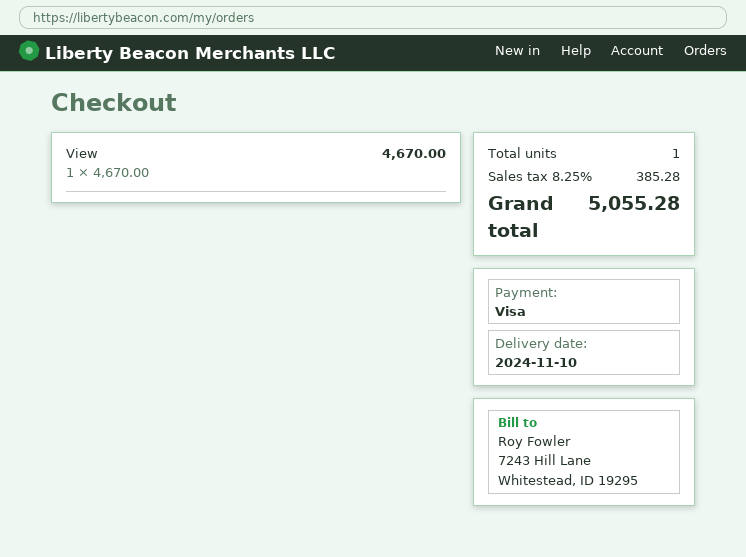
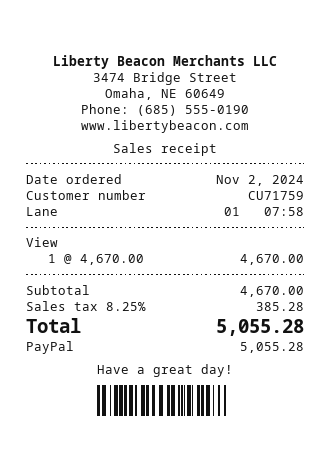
payment method: Visa -> PayPal

